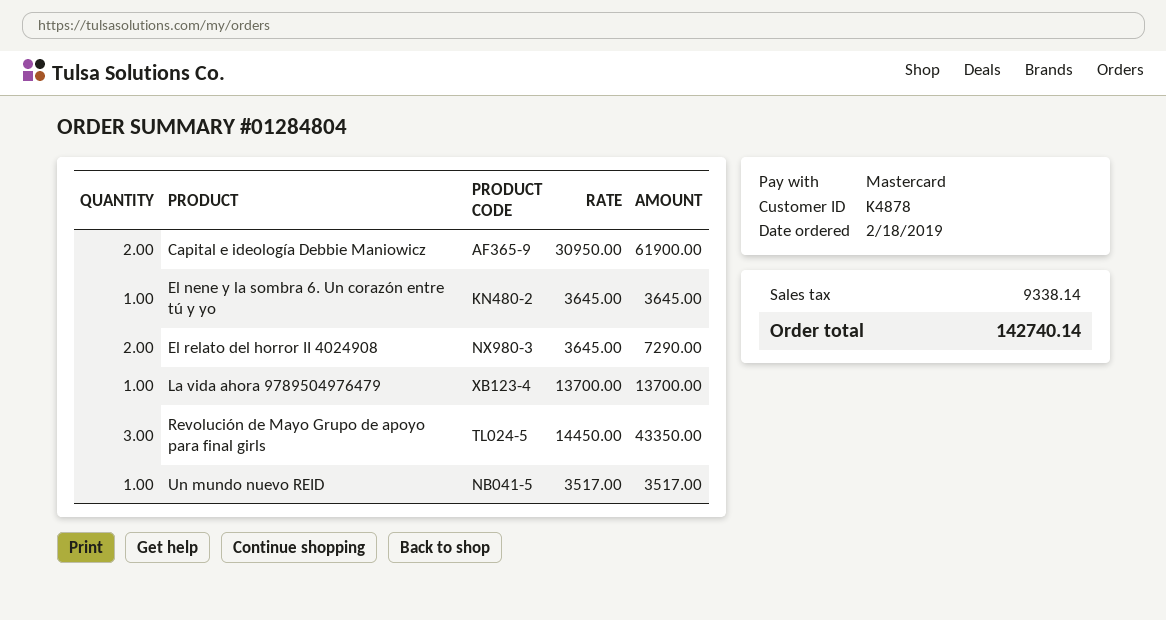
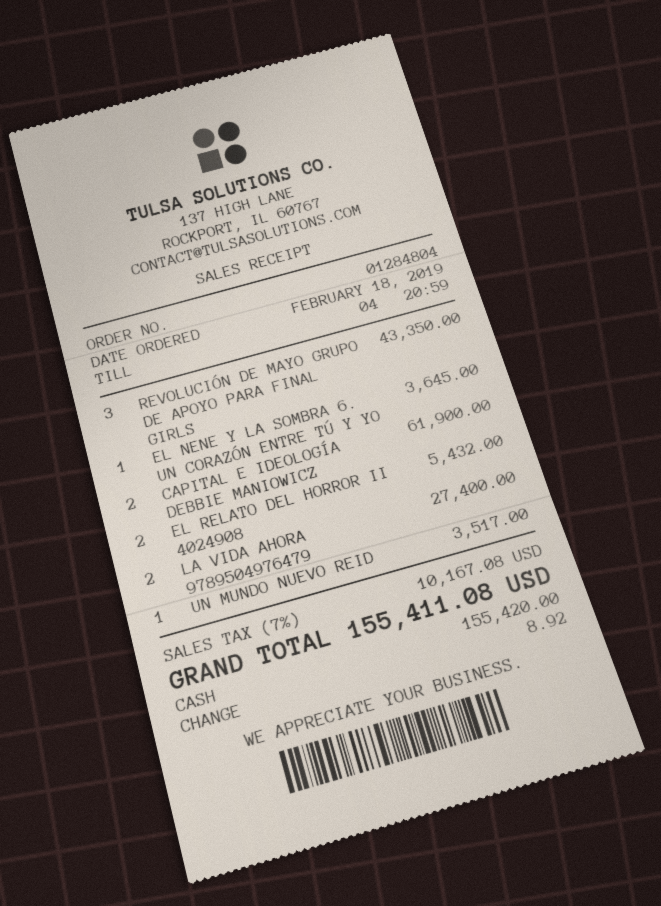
payment method: Mastercard -> cash
El relato del horror II 4024908: 2 for 7290.00 -> 2 for 5432.00
La vida ahora 9789504976479: 1 for 13700.00 -> 2 for 27400.00
tax: 9338.14 -> 10167.08
total: 142740.14 -> 155411.08

